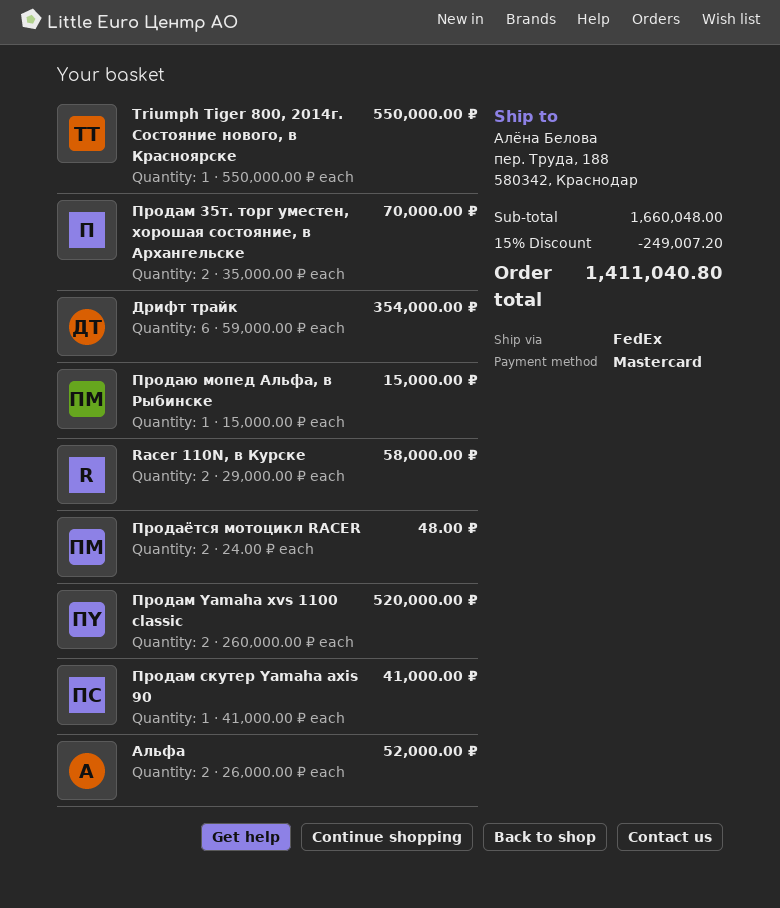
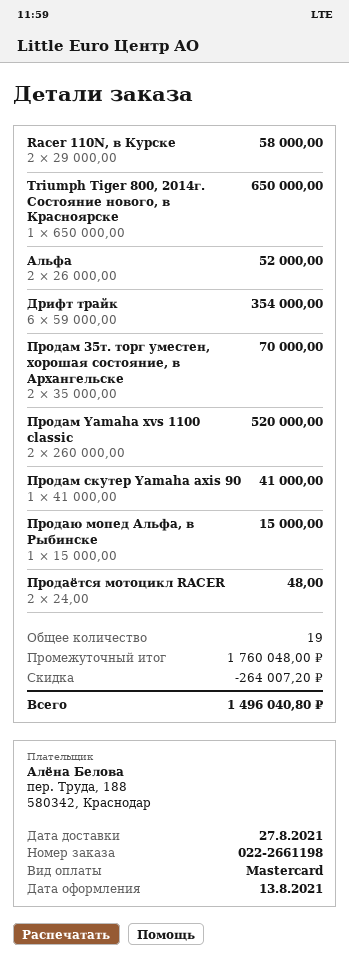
Triumph Tiger 800, 2014г. Состояние нового, в Красноярске: 1 x 550000.00 = 550000.00 -> 1 x 650000.00 = 650000.00
subtotal: 1660048.00 -> 1760048.00
discount: 249007.20 -> 264007.20
total: 1411040.80 -> 1496040.80

